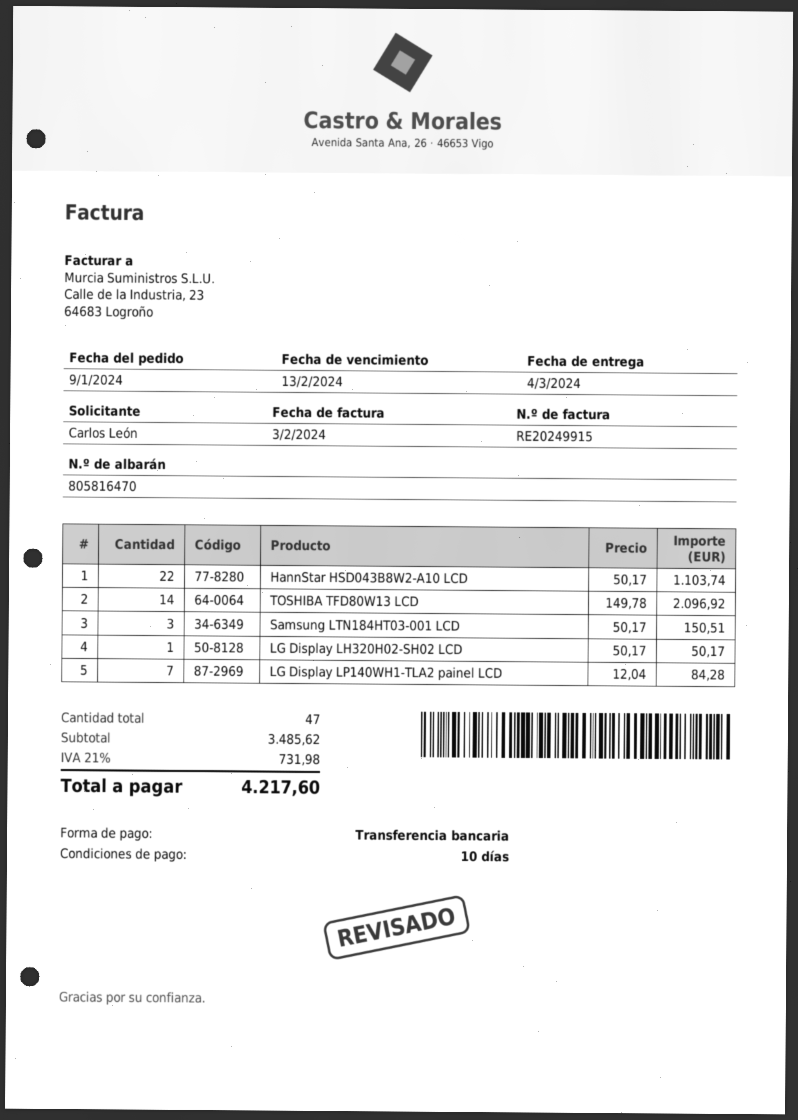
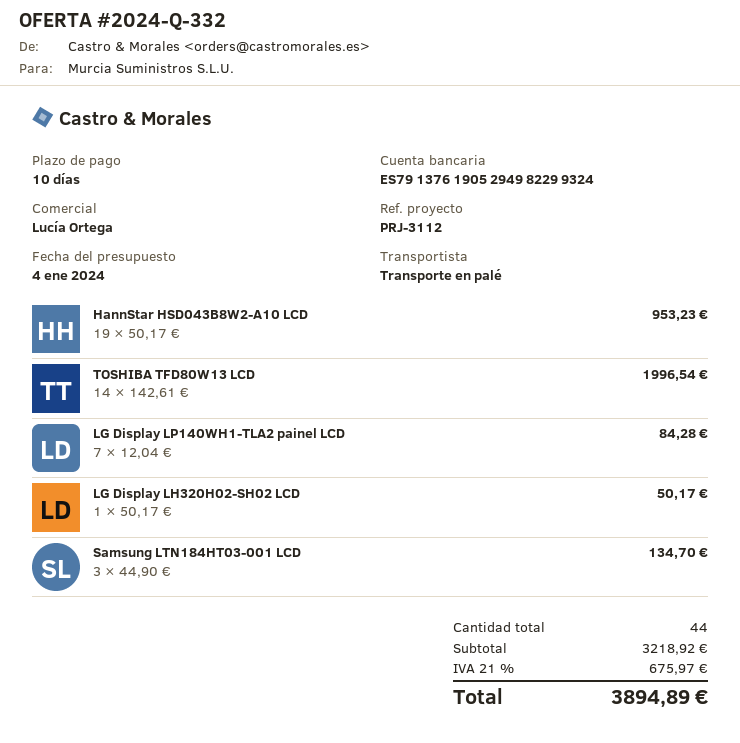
HannStar HSD043B8W2-A10 LCD: 22 x 50.17 = 1103.74 -> 19 x 50.17 = 953.23
TOSHIBA TFD80W13 LCD: 14 x 149.78 = 2096.92 -> 14 x 142.61 = 1996.54
Samsung LTN184HT03-001 LCD: 3 x 50.17 = 150.51 -> 3 x 44.90 = 134.70
total quantity: 47 -> 44
subtotal: 3485.62 -> 3218.92
tax: 21% = 731.98 -> 21% = 675.97
total: 4217.60 -> 3894.89

